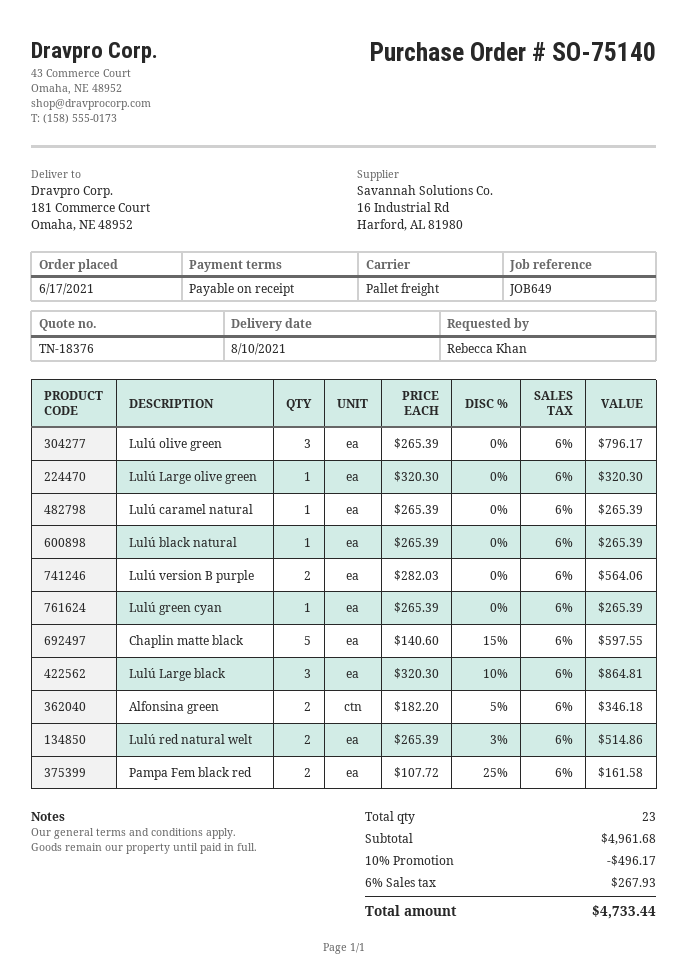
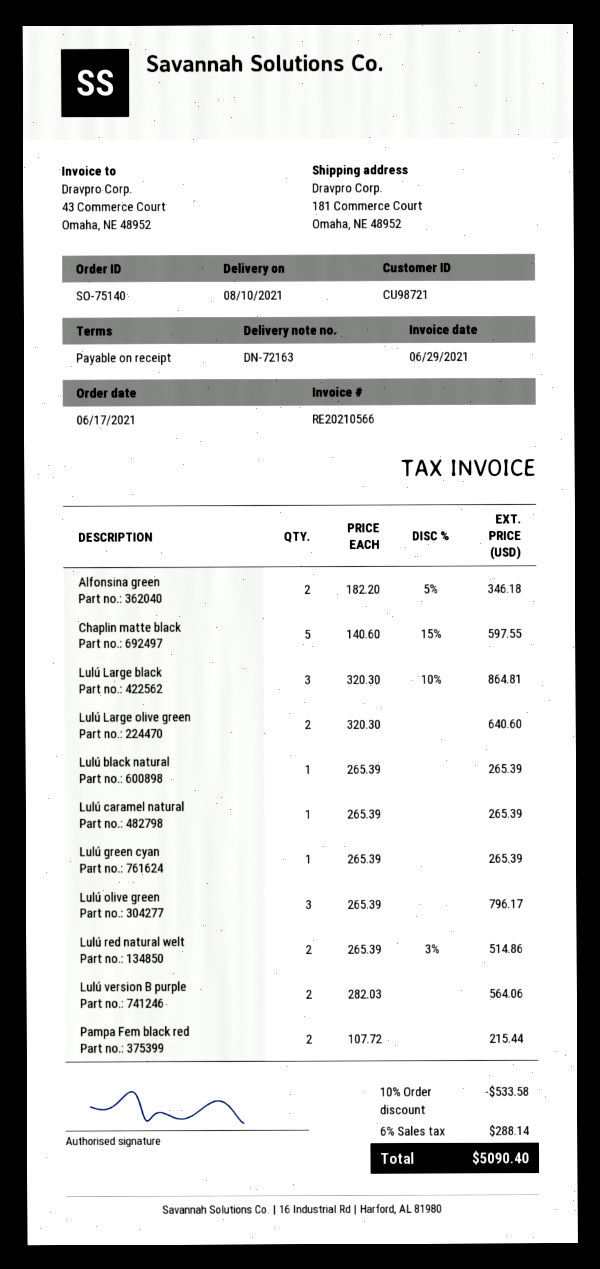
Lulú Large olive green: 1 x 320.30 = 320.30 -> 2 x 320.30 = 640.60
Pampa Fem black red: 2 x 107.72 - 25% = 161.58 -> 2 x 107.72 = 215.44
discount: 10% = 496.17 -> 10% = 533.58
tax: 6% = 267.93 -> 6% = 288.14
total: 4733.44 -> 5090.40

